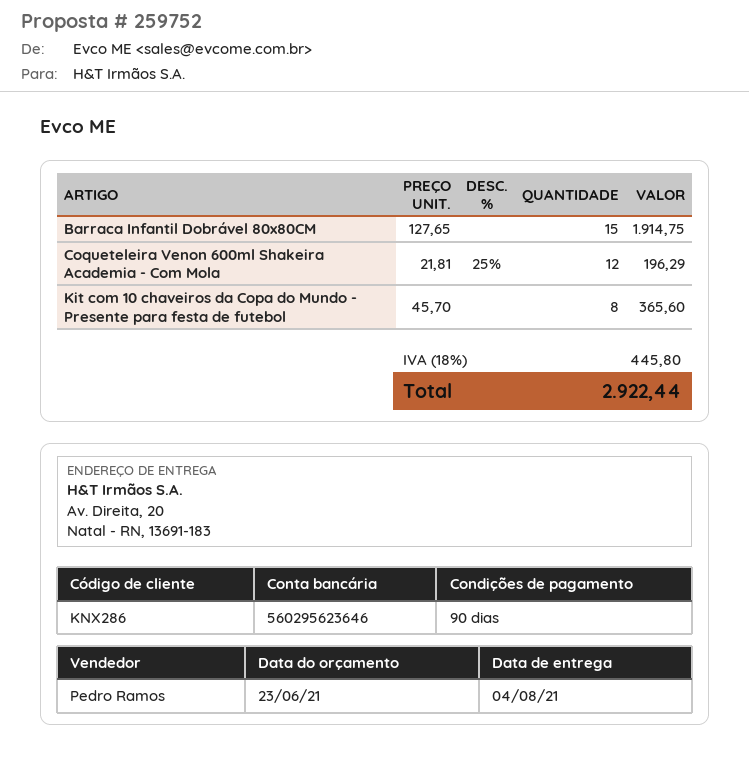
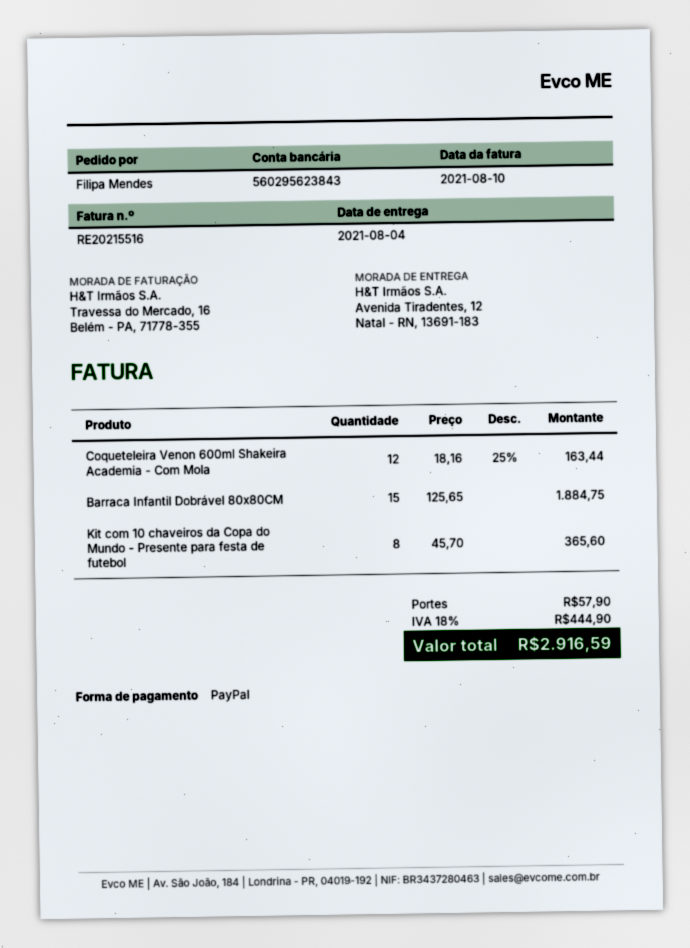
bank account: 560295623646 -> 560295623843
ship to: Av. Direita, 20, Natal - RN, 13691-183 -> Avenida Tiradentes, 12, Natal - RN, 13691-183
Barraca Infantil Dobrável 80x80CM: 15 x 127.65 = 1914.75 -> 15 x 125.65 = 1884.75
Coqueteleira Venon 600ml Shakeira Academia - Com Mola: 12 x 21.81 - 25% = 196.29 -> 12 x 18.16 - 25% = 163.44
shipping: none -> 57.90
tax: 18% = 445.80 -> 18% = 444.90
total: 2922.44 -> 2916.59

